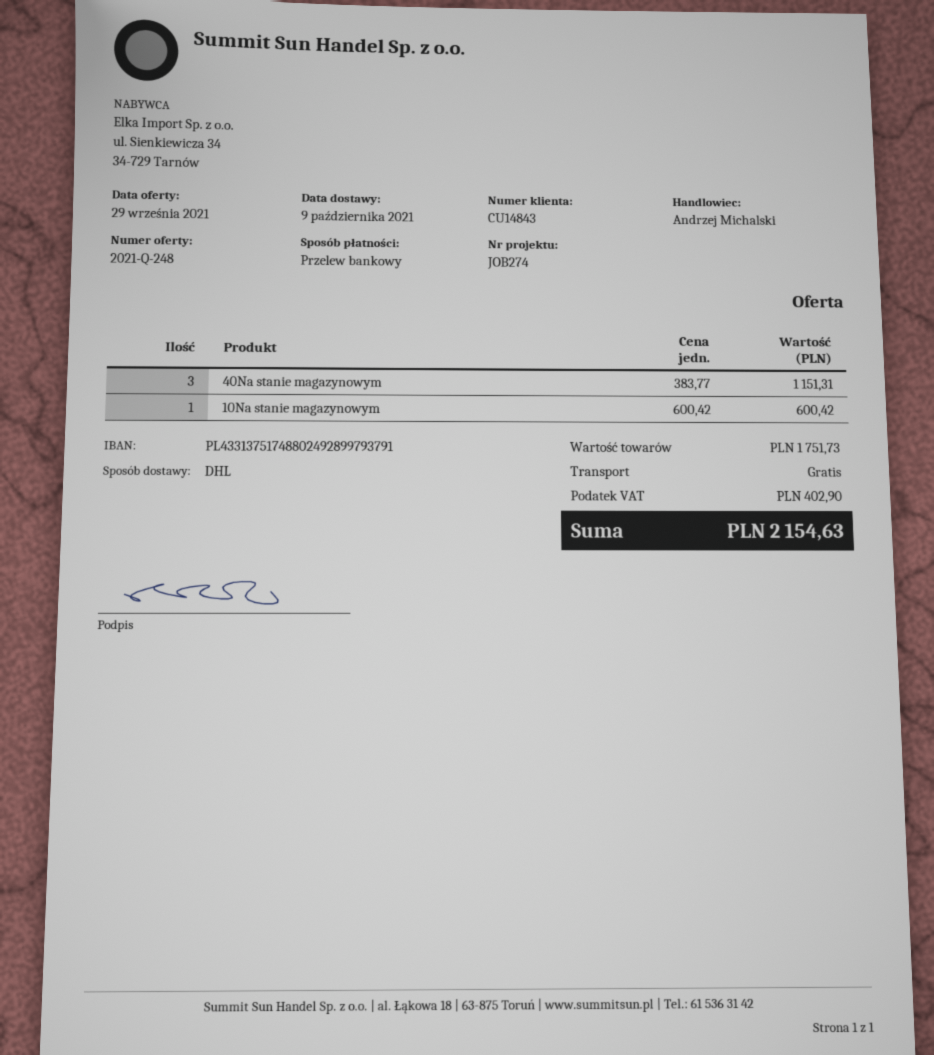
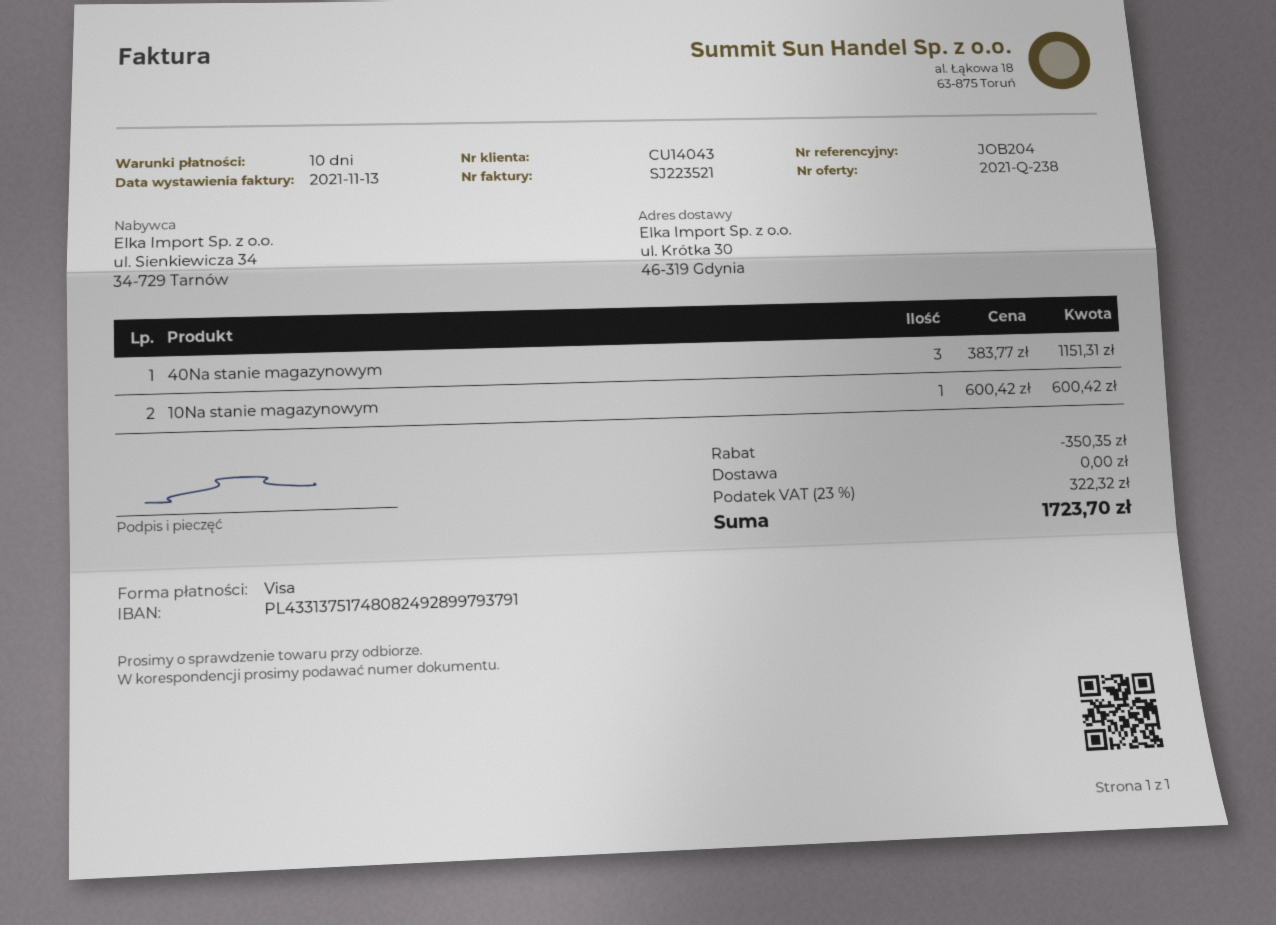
quote number: 2021-Q-248 -> 2021-Q-238
customer number: CU14843 -> CU14043
reference: JOB274 -> JOB204
payment method: bank transfer -> Visa
bank account: PL43313751748802492899793791 -> PL43313751748082492899793791
discount: none -> 350.35
tax: 402.90 -> 322.32
total: 2154.63 -> 1723.70

